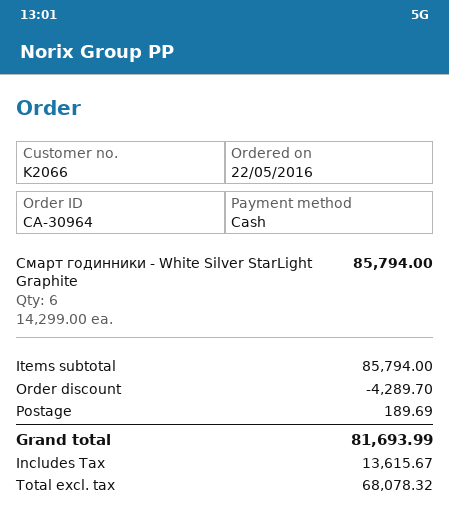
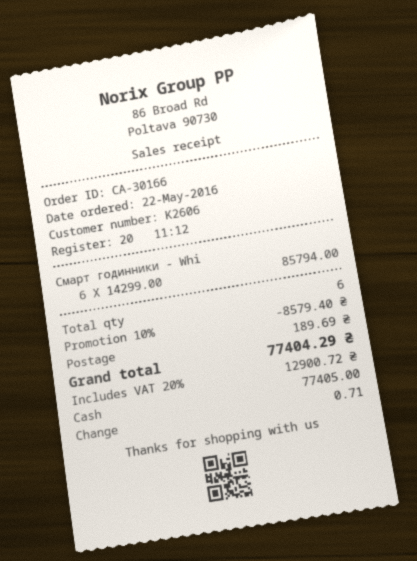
order number: CA-30964 -> CA-30166
customer number: K2066 -> K2606
discount: 4289.70 -> 8579.40
tax: 13615.67 -> 12900.72
total: 81693.99 -> 77404.29

